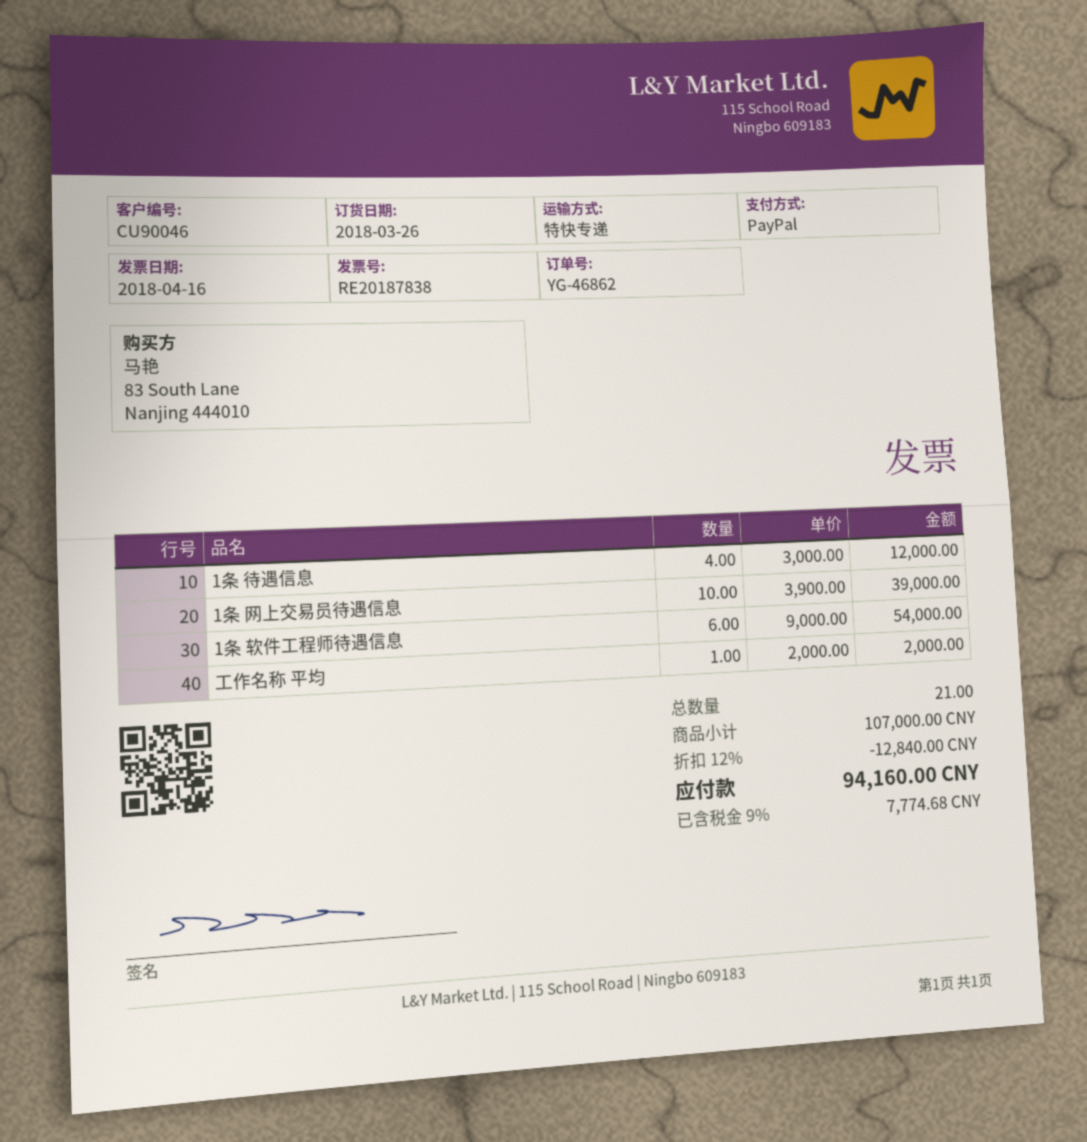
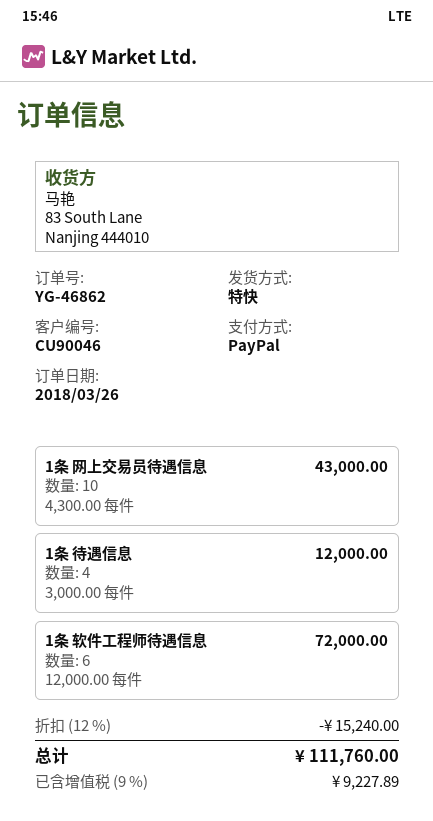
1条 网上交易员待遇信息: 10 x 3900.00 = 39000.00 -> 10 x 4300.00 = 43000.00
1条 软件工程师待遇信息: 6 x 9000.00 = 54000.00 -> 6 x 12000.00 = 72000.00
工作名称 平均: 1 x 2000.00 = 2000.00 -> none
discount: 12% = 12840.00 -> 12% = 15240.00
tax: 9% = 7774.68 -> 9% = 9227.89
total: 94160.00 -> 111760.00

